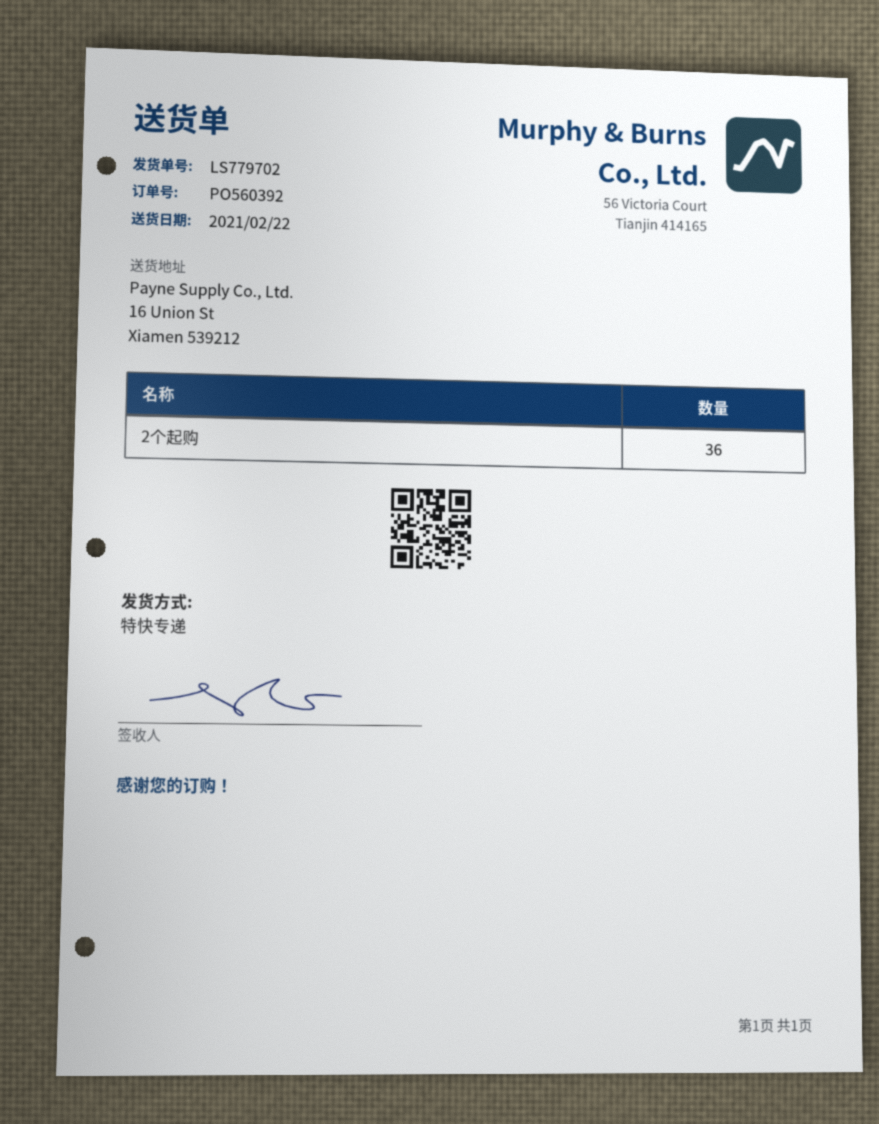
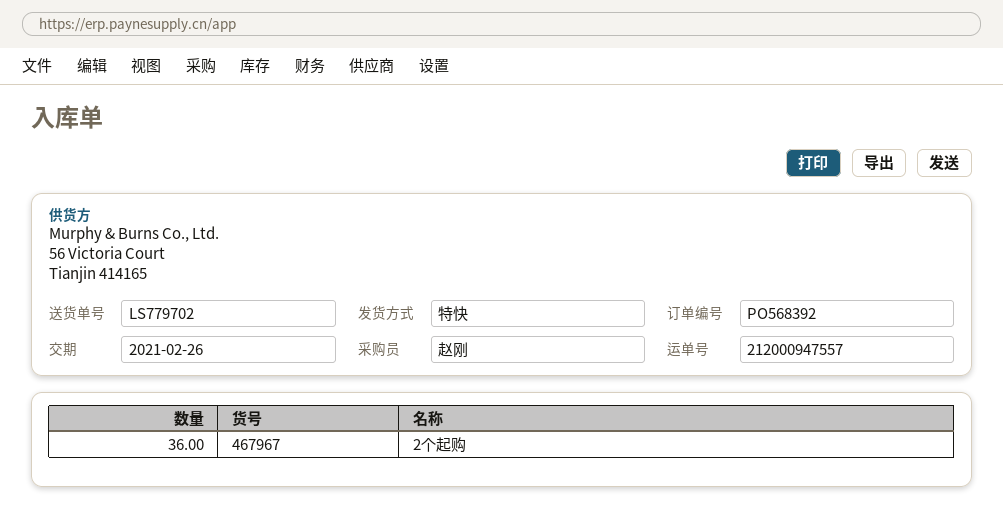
order number: PO560392 -> PO568392
delivery date: 2021-02-22 -> 2021-02-26

